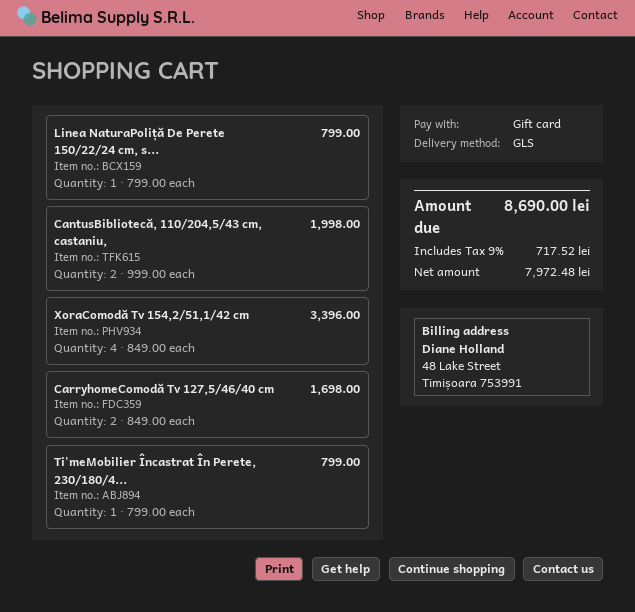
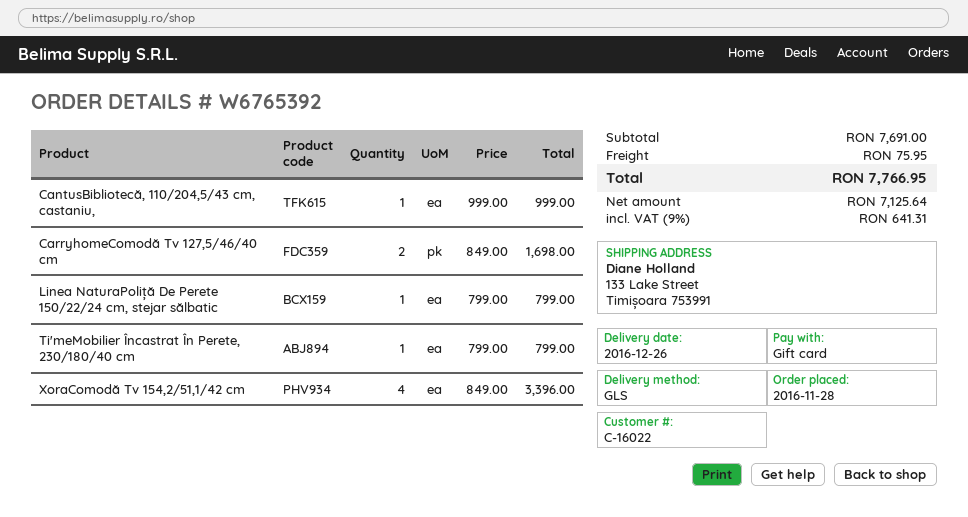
CantusBibliotecă, 110/204,5/43 cm, castaniu,: 2 x 999.00 = 1998.00 -> 1 x 999.00 = 999.00
shipping: none -> 75.95
net: 7972.48 -> 7125.64
tax: 9% = 717.52 -> 9% = 641.31
total: 8690.00 -> 7766.95

